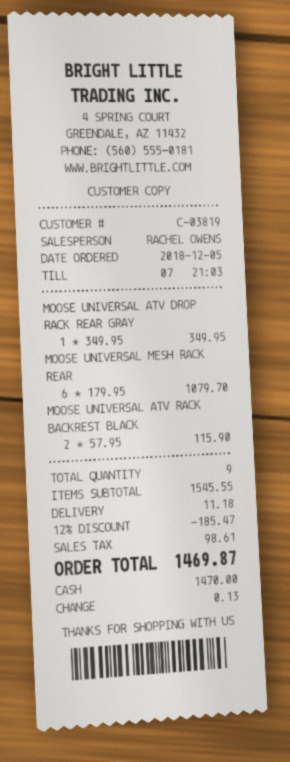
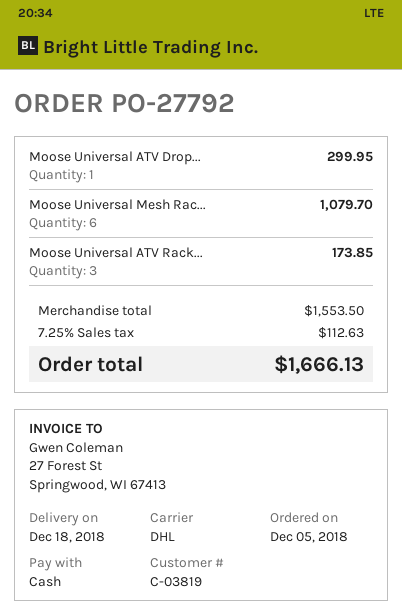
MOOSE UNIVERSAL ATV DROP RACK REAR GRAY: 1 for 349.95 -> 1 for 299.95
MOOSE UNIVERSAL ATV RACK BACKREST BLACK: 2 for 115.90 -> 3 for 173.85
subtotal: 1545.55 -> 1553.50
discount: 12% = 185.47 -> none
shipping: 11.18 -> none
tax: 98.61 -> 112.63
total: 1469.87 -> 1666.13

